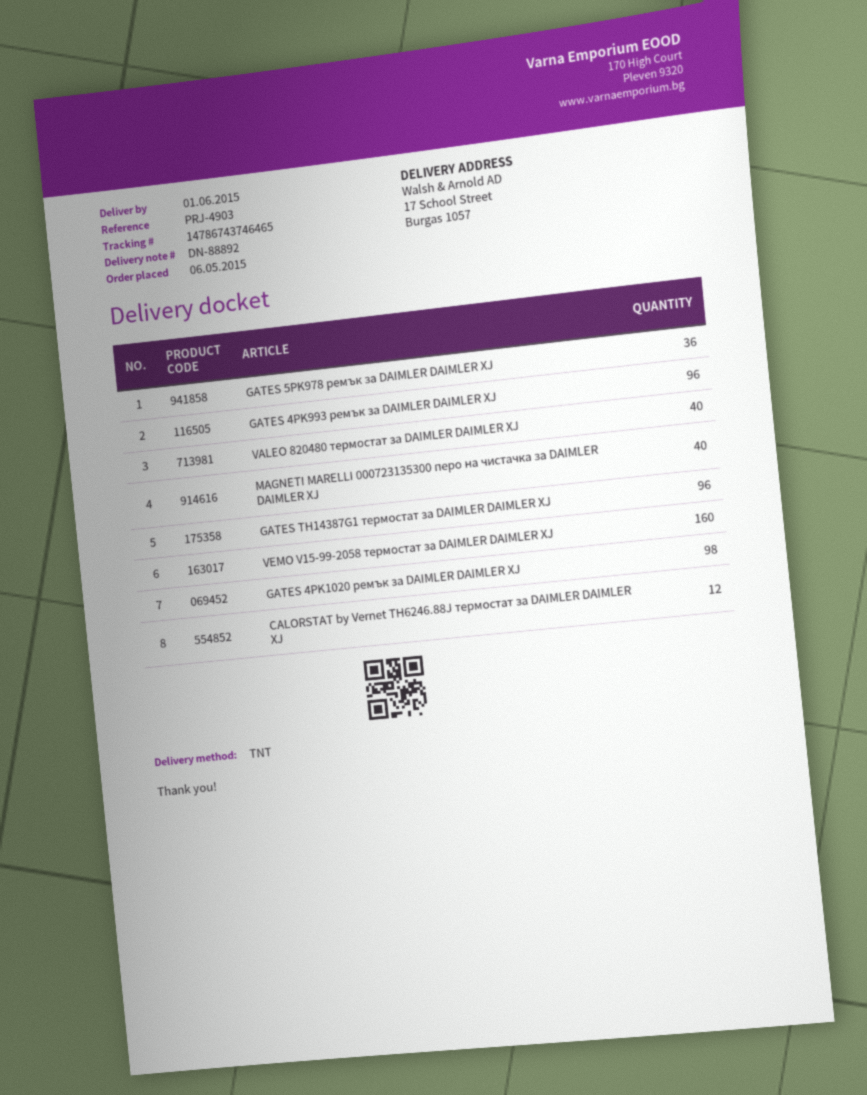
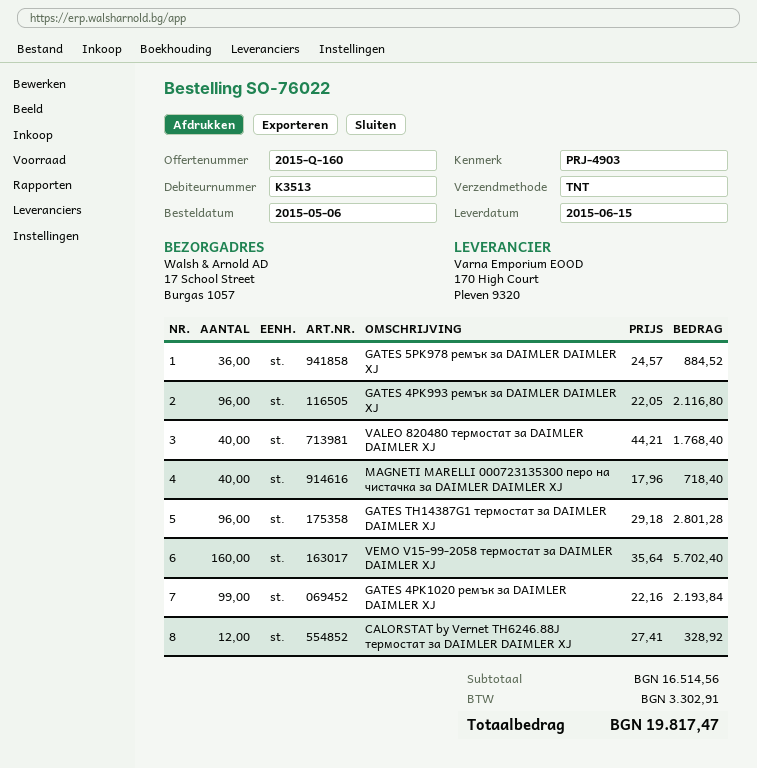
delivery date: 2015-06-01 -> 2015-06-15
GATES 4PK1020 ремък за DAIMLER DAIMLER XJ: 98 -> 99

